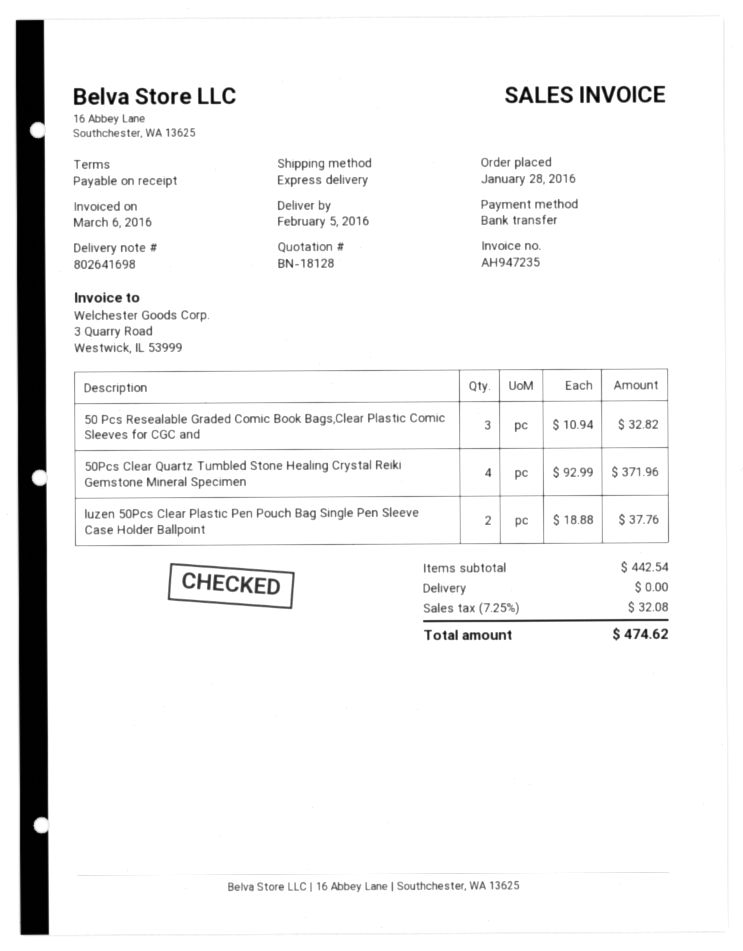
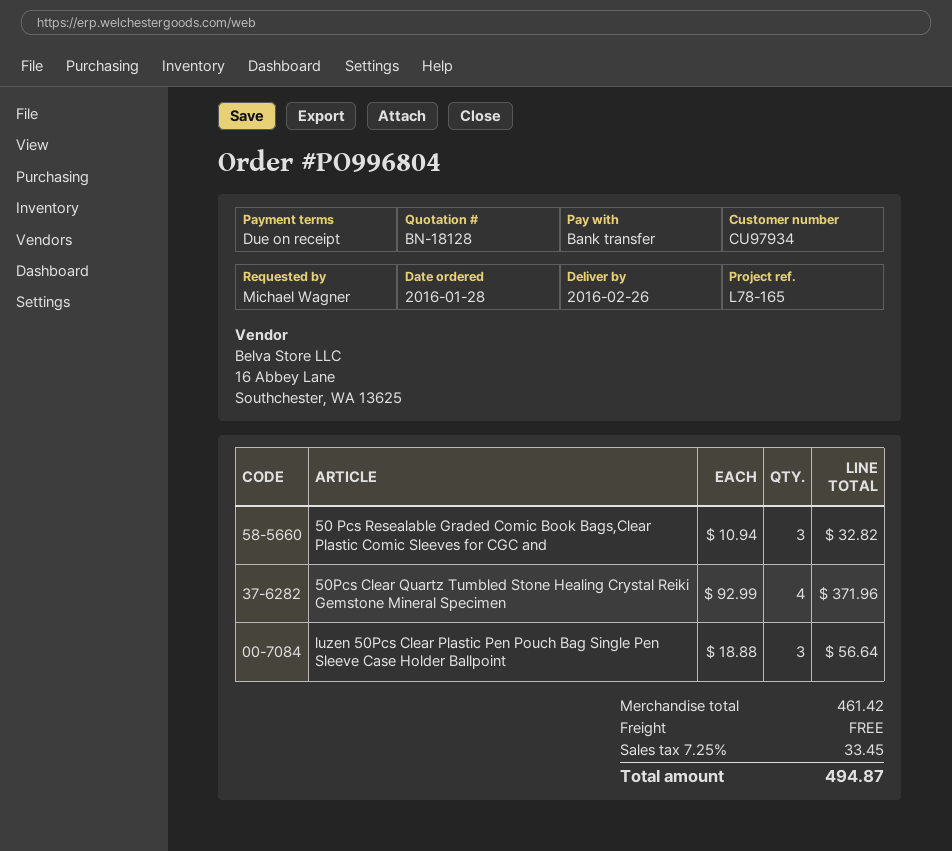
delivery date: 2016-02-05 -> 2016-02-26
luzen 50Pcs Clear Plastic Pen Pouch Bag Single Pen Sleeve Case Holder Ballpoint: 2 x 18.88 = 37.76 -> 3 x 18.88 = 56.64
subtotal: 442.54 -> 461.42
tax: 7.25% = 32.08 -> 7.25% = 33.45
total: 474.62 -> 494.87

